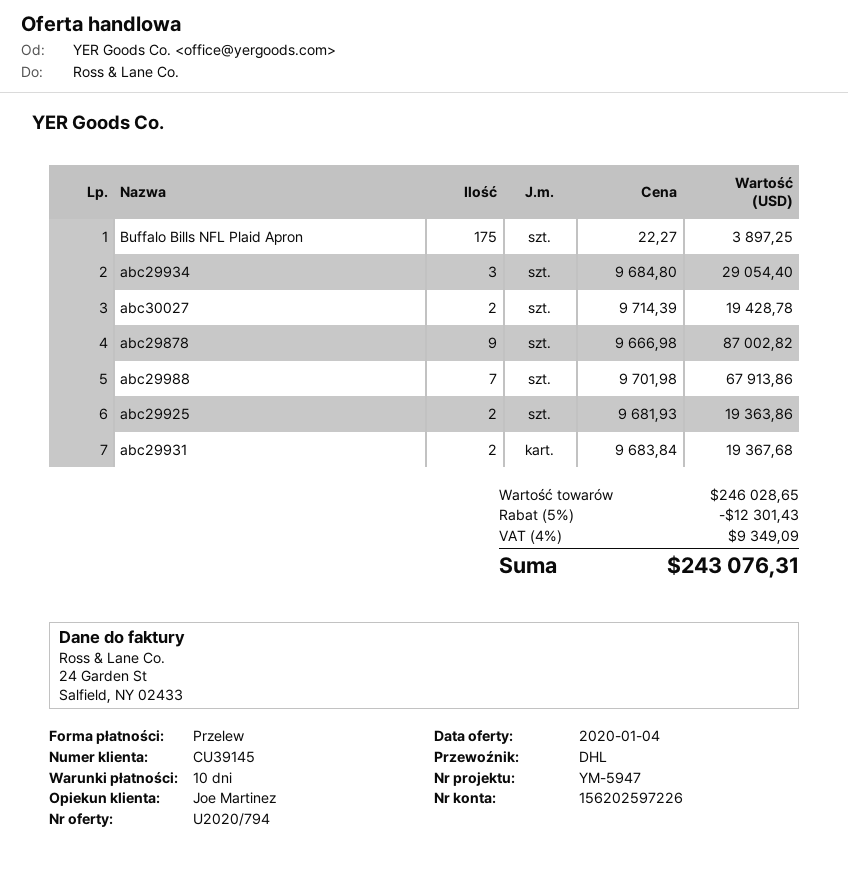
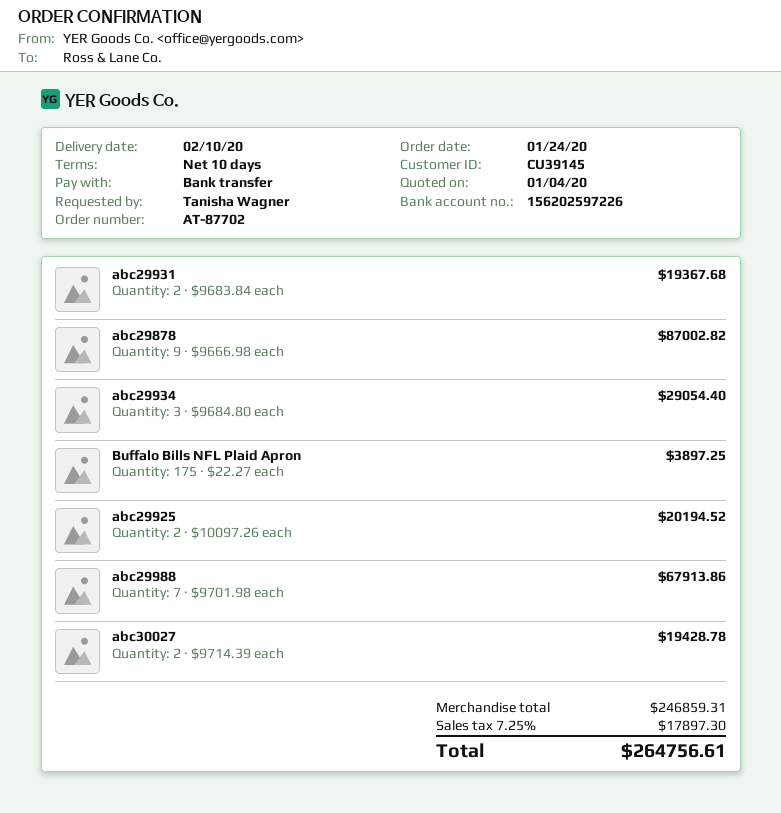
abc29925: 2 x 9681.93 = 19363.86 -> 2 x 10097.26 = 20194.52
subtotal: 246028.65 -> 246859.31
discount: 5% = 12301.43 -> none
tax: 4% = 9349.09 -> 7.25% = 17897.30
total: 243076.31 -> 264756.61

